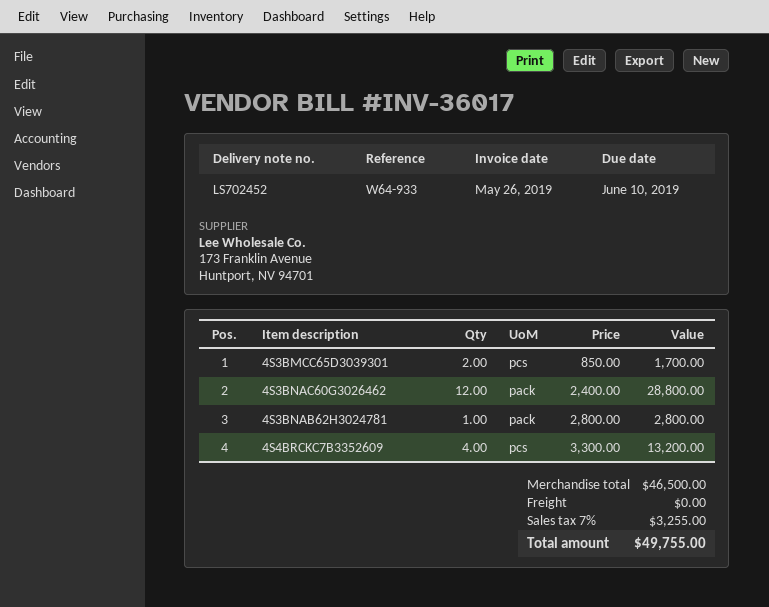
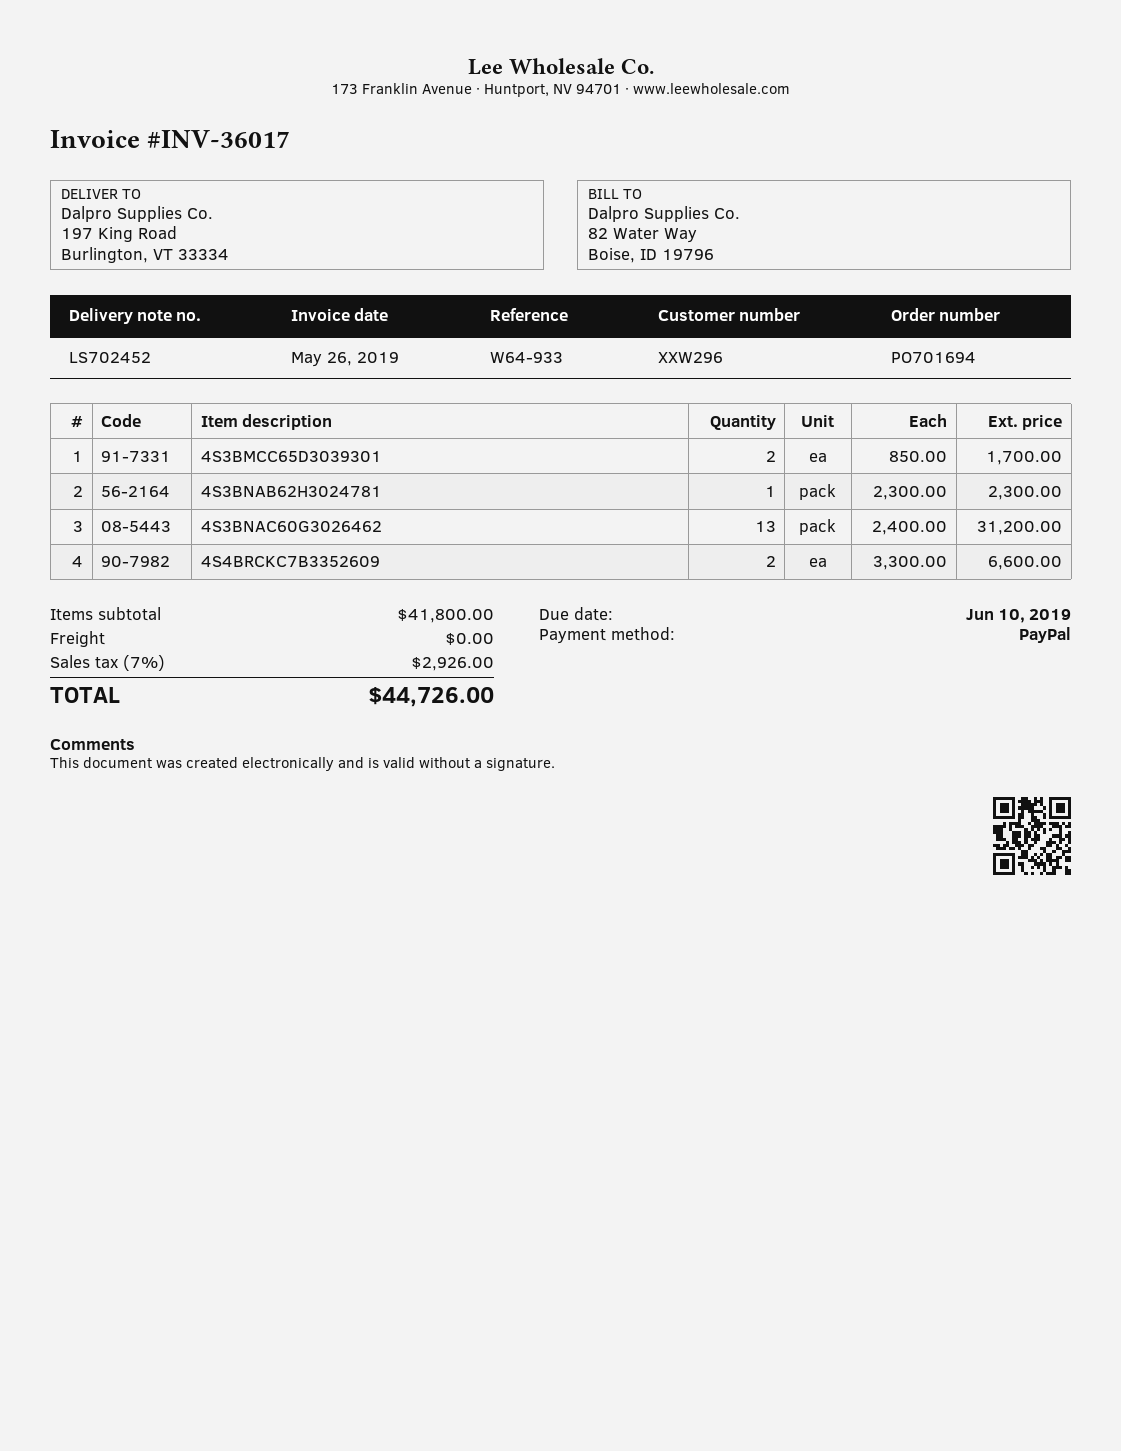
4S3BNAC60G3026462: 12 x 2400.00 = 28800.00 -> 13 x 2400.00 = 31200.00
4S3BNAB62H3024781: 1 x 2800.00 = 2800.00 -> 1 x 2300.00 = 2300.00
4S4BRCKC7B3352609: 4 x 3300.00 = 13200.00 -> 2 x 3300.00 = 6600.00
subtotal: 46500.00 -> 41800.00
tax: 7% = 3255.00 -> 7% = 2926.00
total: 49755.00 -> 44726.00

